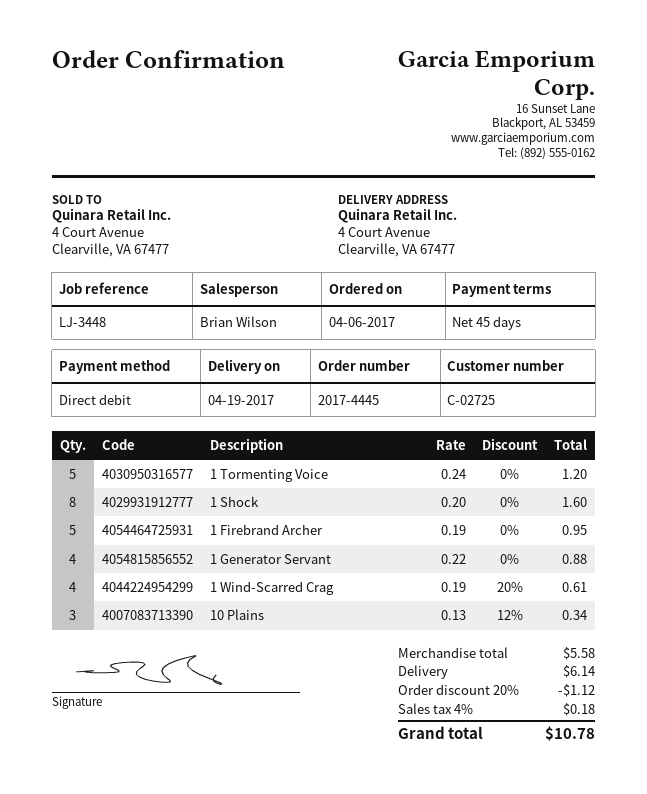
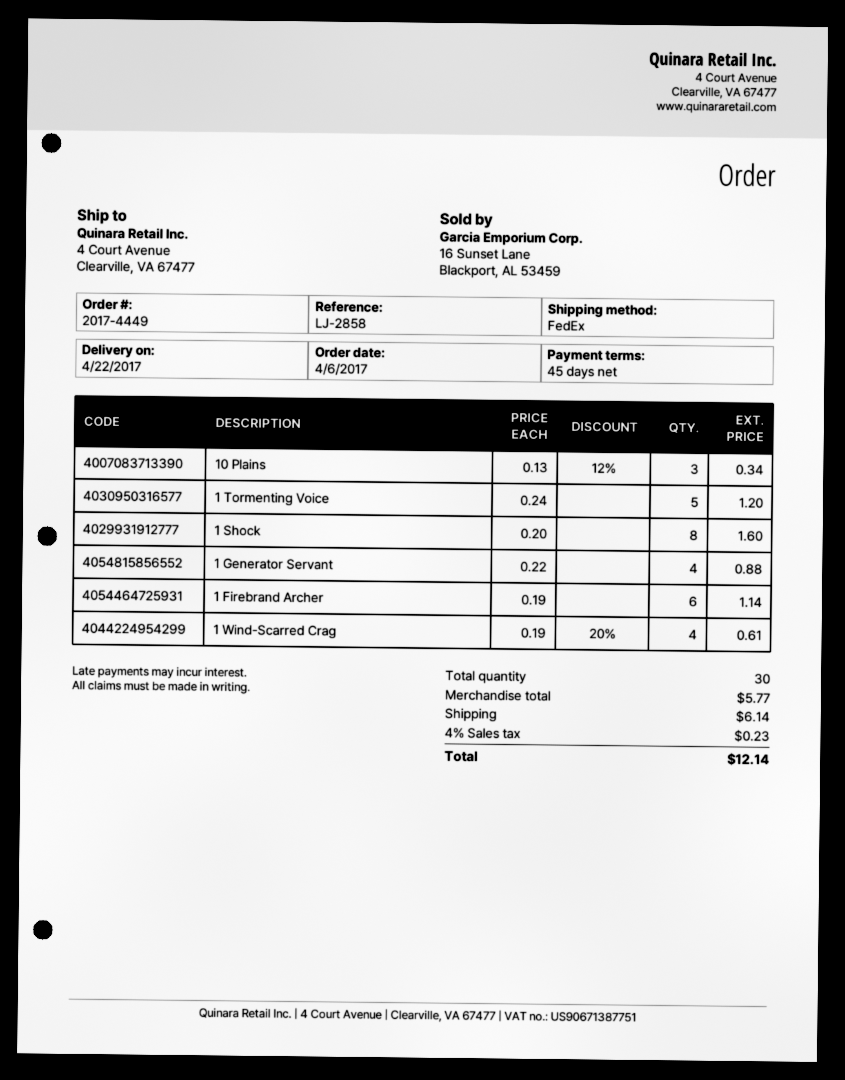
order number: 2017-4445 -> 2017-4449
delivery date: 2017-04-19 -> 2017-04-22
reference: LJ-3448 -> LJ-2858
1 Firebrand Archer: 5 x 0.19 = 0.95 -> 6 x 0.19 = 1.14
subtotal: 5.58 -> 5.77
discount: 20% = 1.12 -> none
tax: 4% = 0.18 -> 4% = 0.23
total: 10.78 -> 12.14

